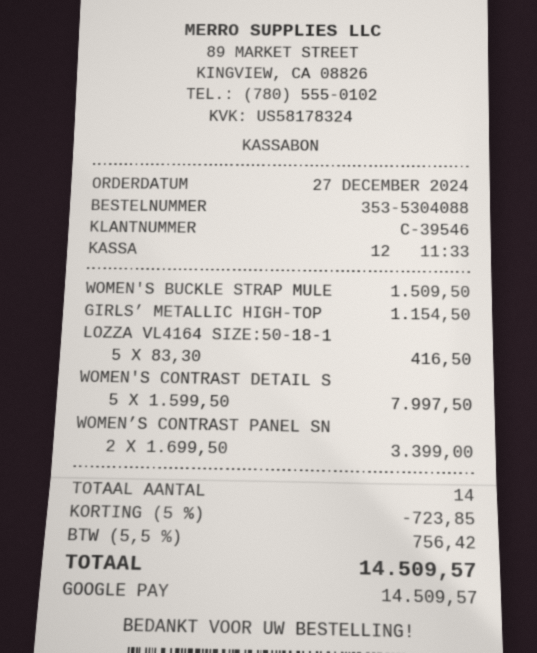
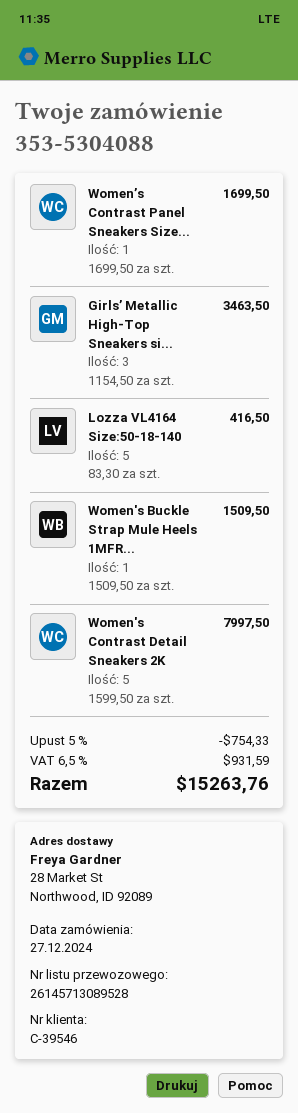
GIRLS’ METALLIC HIGH-TOP: 1 x 1154.50 = 1154.50 -> 3 x 1154.50 = 3463.50
WOMEN’S CONTRAST PANEL SN: 2 x 1699.50 = 3399.00 -> 1 x 1699.50 = 1699.50
discount: 5% = 723.85 -> 5% = 754.33
tax: 5.5% = 756.42 -> 6.5% = 931.59
total: 14509.57 -> 15263.76

